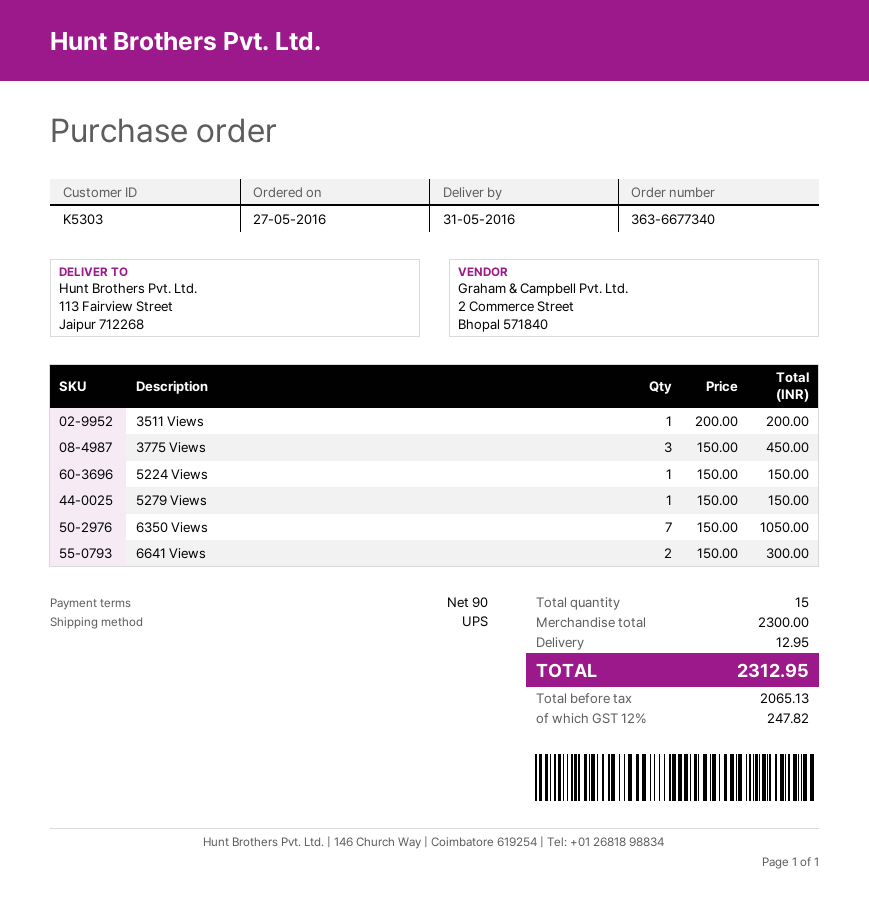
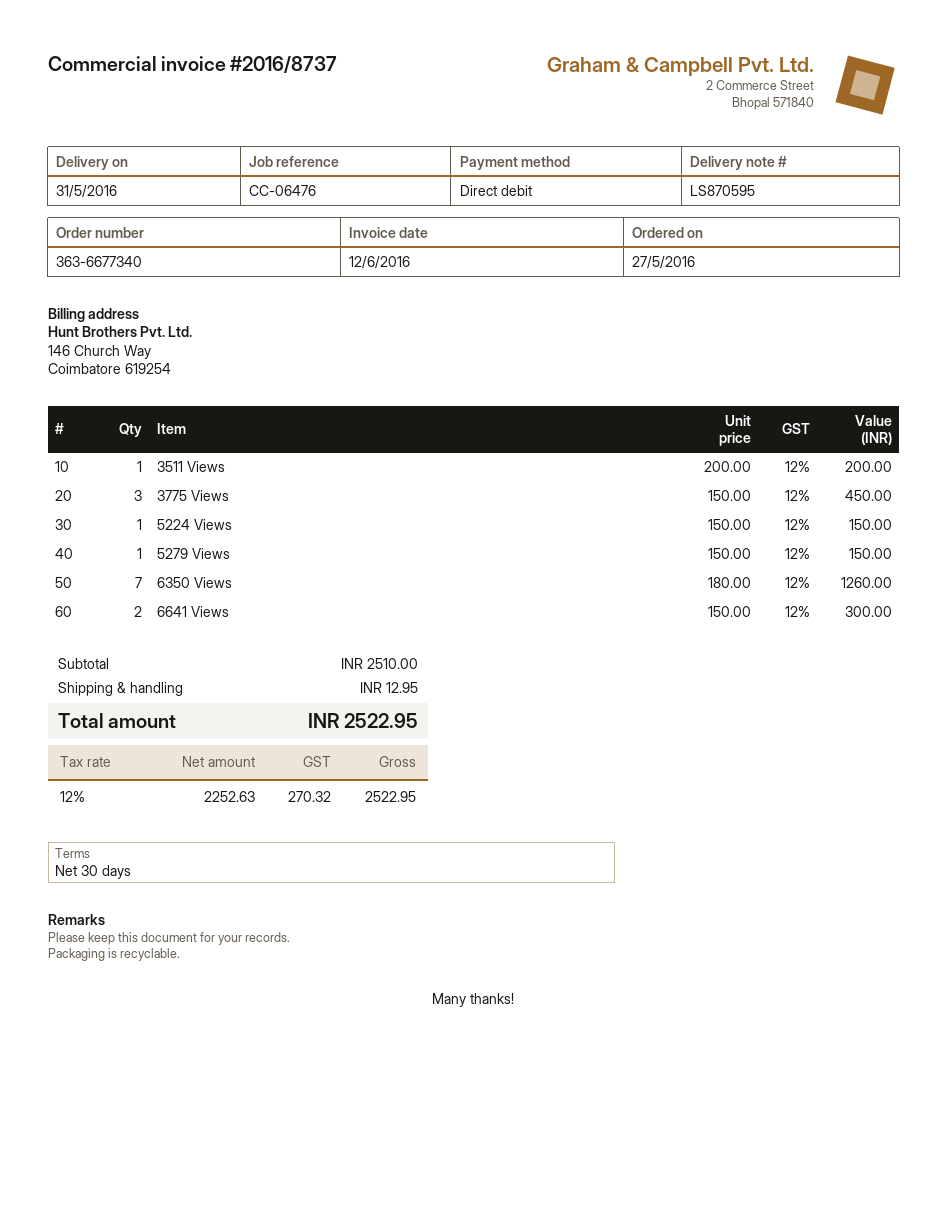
payment terms: 90 days -> 30 days
6350 Views: 7 x 150.00 = 1050.00 -> 7 x 180.00 = 1260.00
subtotal: 2300.00 -> 2510.00
net: 2065.13 -> 2252.63
tax: 12% = 247.82 -> 12% = 270.32
total: 2312.95 -> 2522.95

